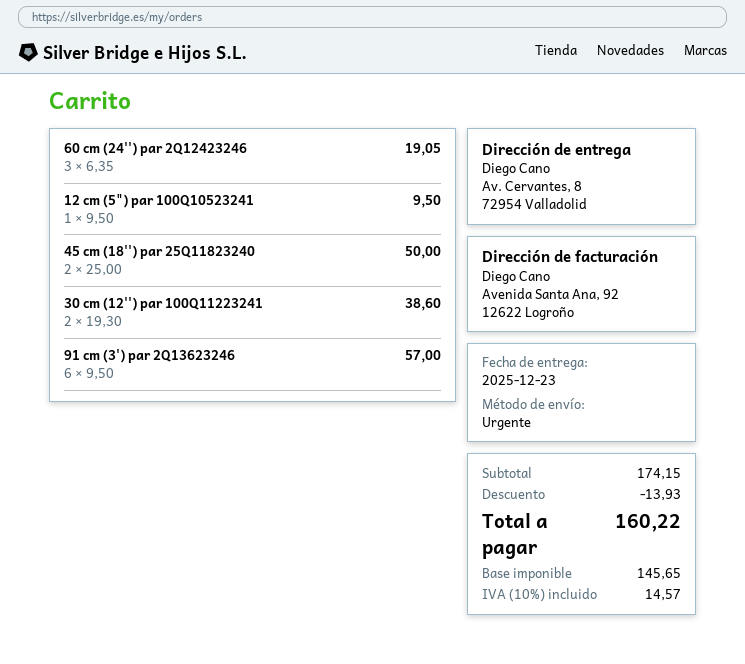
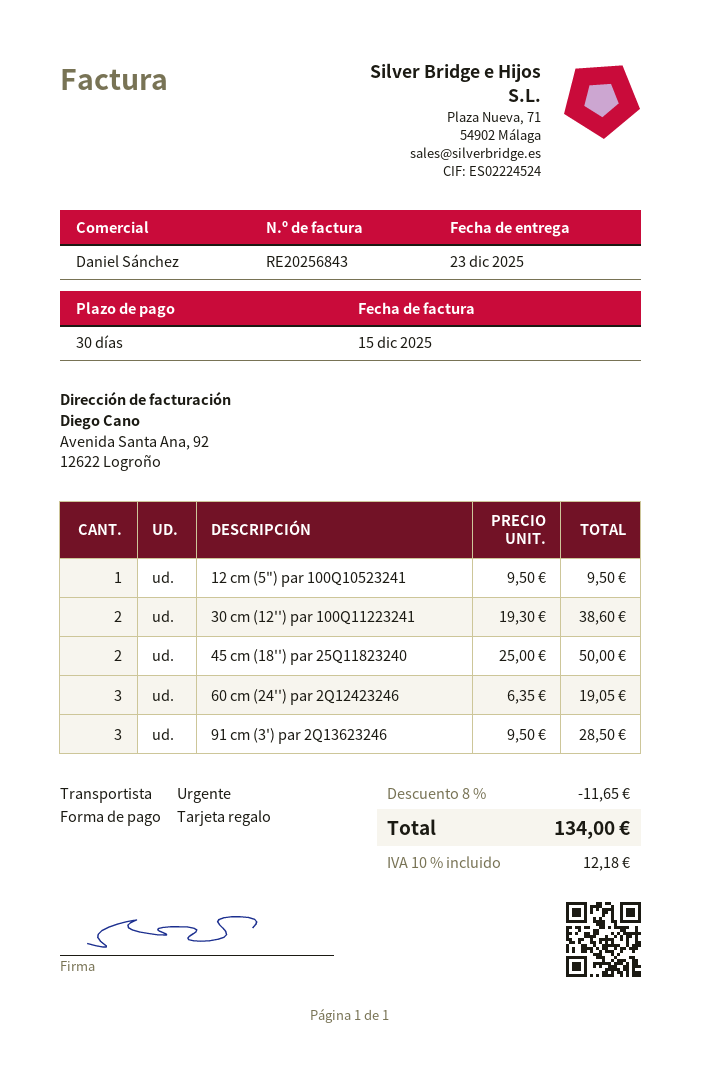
91 cm (3') par 2Q13623246: 6 x 9.50 = 57.00 -> 3 x 9.50 = 28.50
discount: 13.93 -> 11.65
tax: 10% = 14.57 -> 10% = 12.18
total: 160.22 -> 134.00

